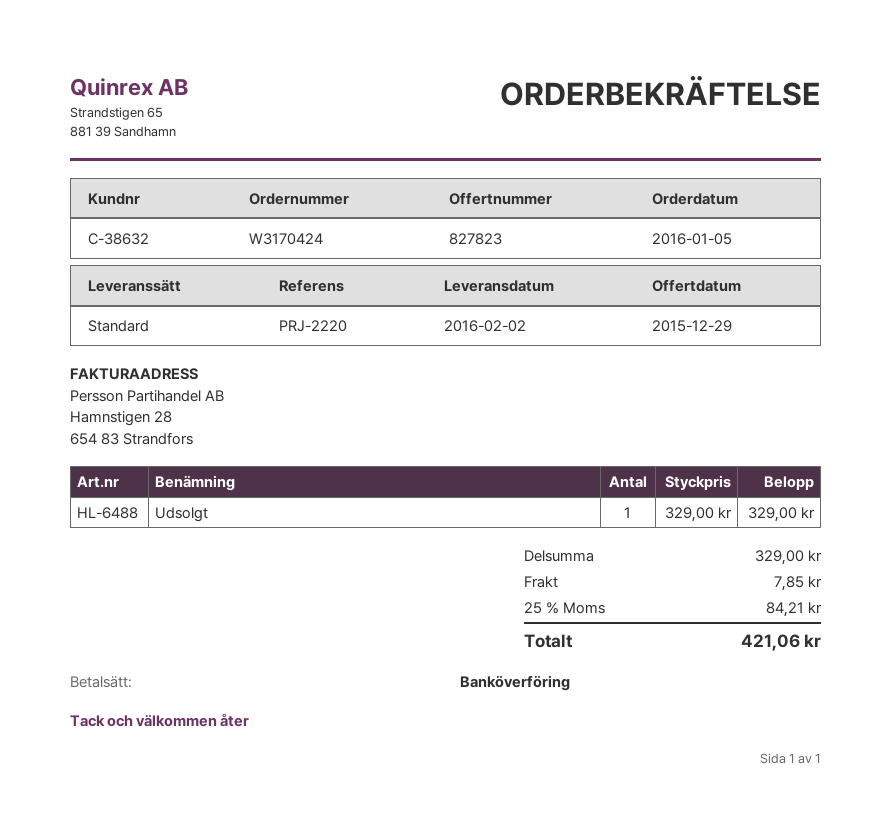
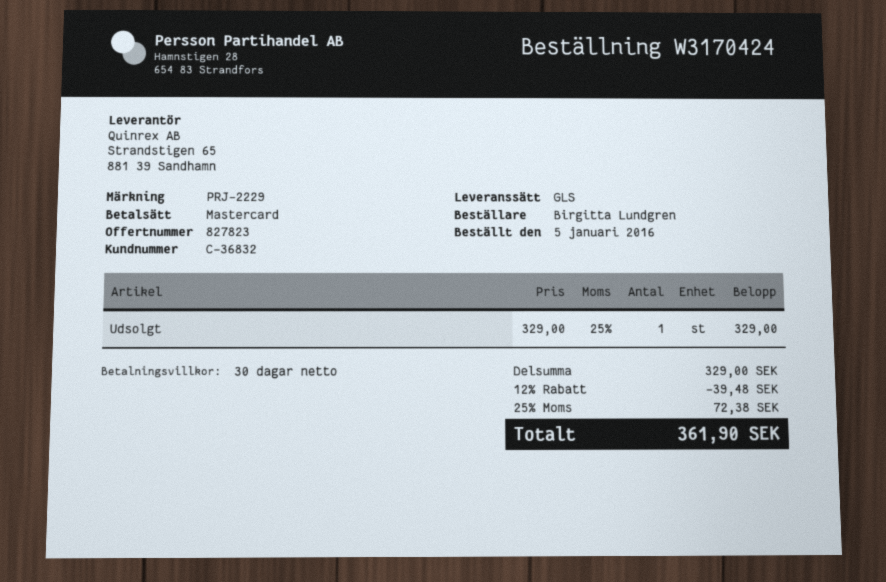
customer number: C-38632 -> C-36832
reference: PRJ-2220 -> PRJ-2229
payment method: bank transfer -> Mastercard
shipping method: standard -> GLS
discount: none -> 12% = 39.48
shipping: 7.85 -> none
tax: 25% = 84.21 -> 25% = 72.38
total: 421.06 -> 361.90

